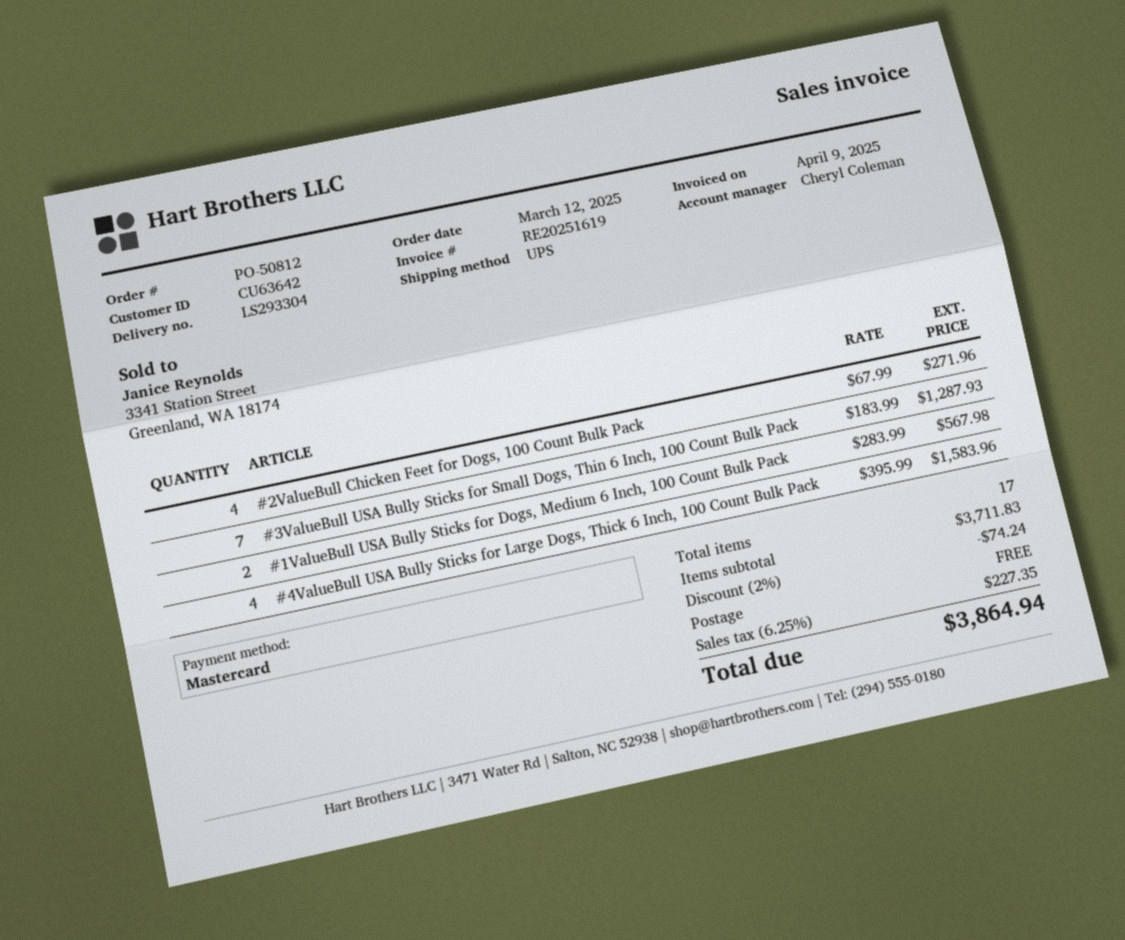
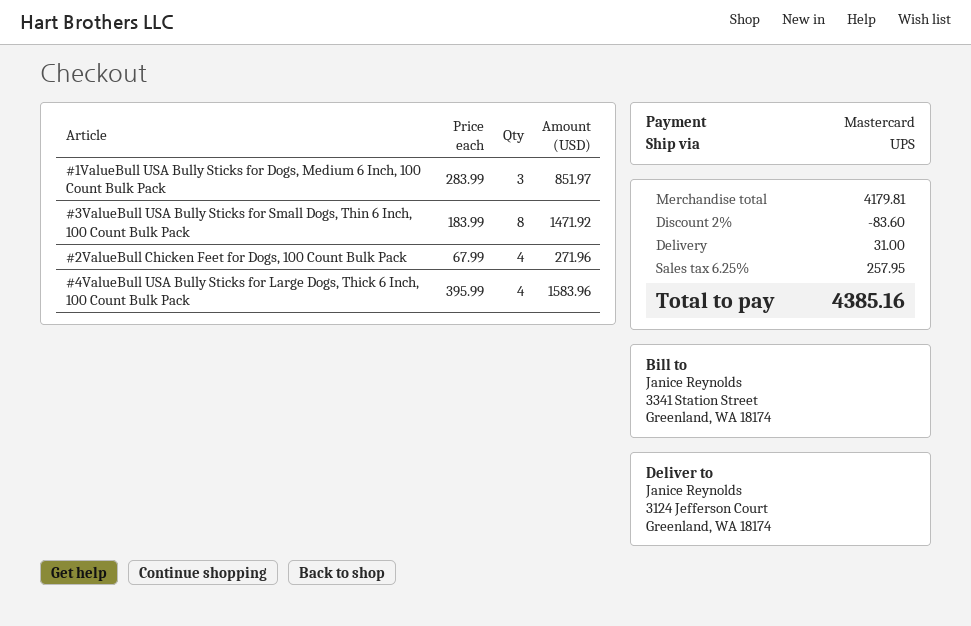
#3ValueBull USA Bully Sticks for Small Dogs, Thin 6 Inch, 100 Count Bulk Pack: 7 x 183.99 = 1287.93 -> 8 x 183.99 = 1471.92
#1ValueBull USA Bully Sticks for Dogs, Medium 6 Inch, 100 Count Bulk Pack: 2 x 283.99 = 567.98 -> 3 x 283.99 = 851.97
subtotal: 3711.83 -> 4179.81
discount: 2% = 74.24 -> 2% = 83.60
shipping: 0.00 -> 31.00
tax: 6.25% = 227.35 -> 6.25% = 257.95
total: 3864.94 -> 4385.16

